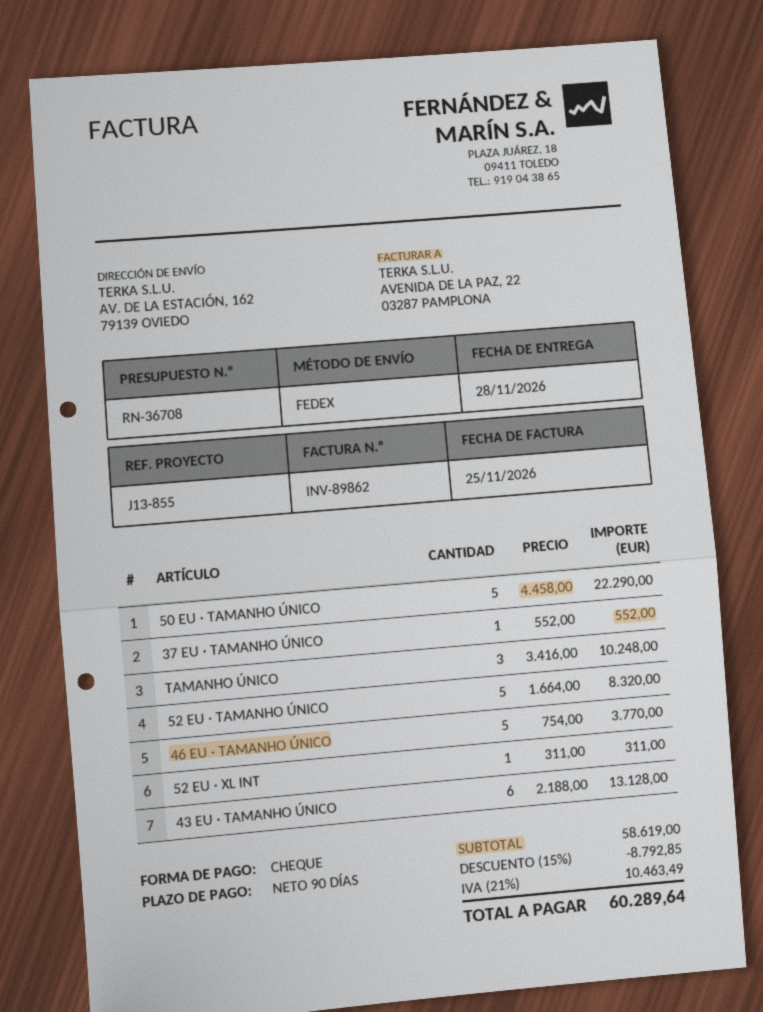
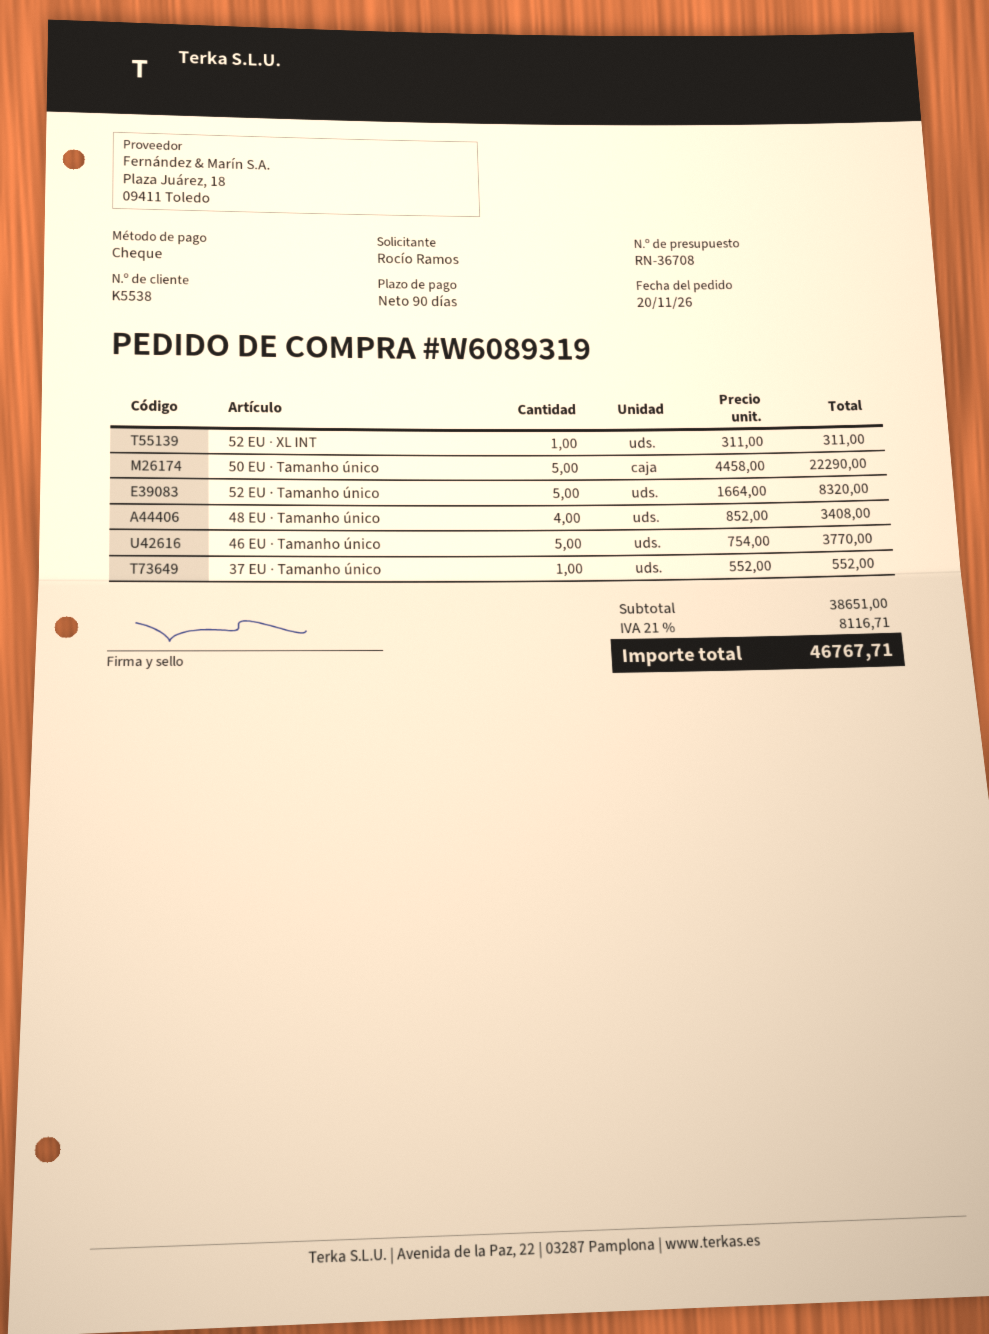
TAMANHO ÚNICO: 3 x 3416.00 = 10248.00 -> none
43 EU · TAMANHO ÚNICO: 6 x 2188.00 = 13128.00 -> none
48 EU · Tamanho único: none -> 4 x 852.00 = 3408.00
subtotal: 58619.00 -> 38651.00
discount: 15% = 8792.85 -> none
tax: 21% = 10463.49 -> 21% = 8116.71
total: 60289.64 -> 46767.71

